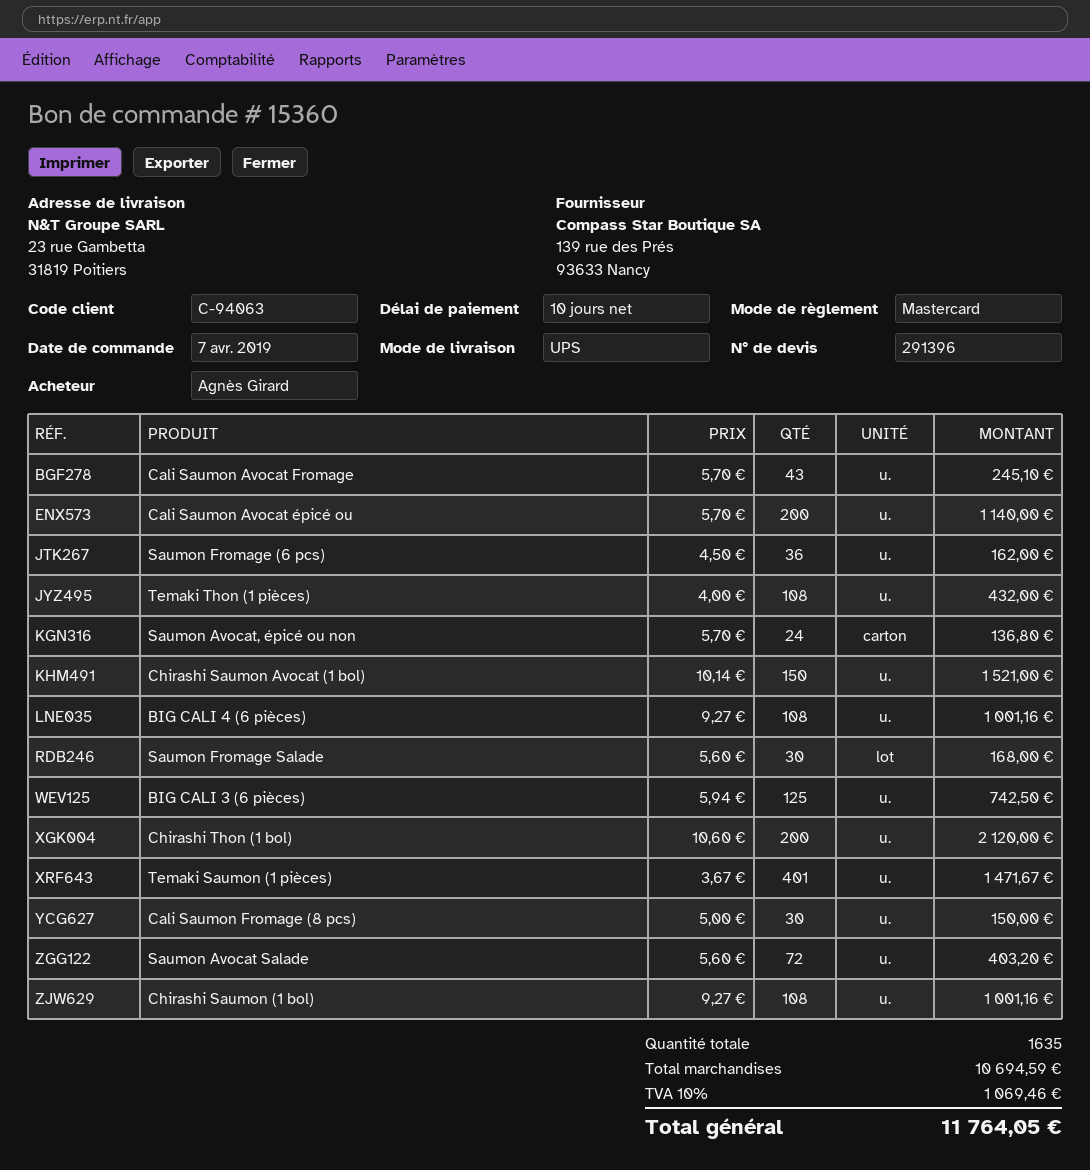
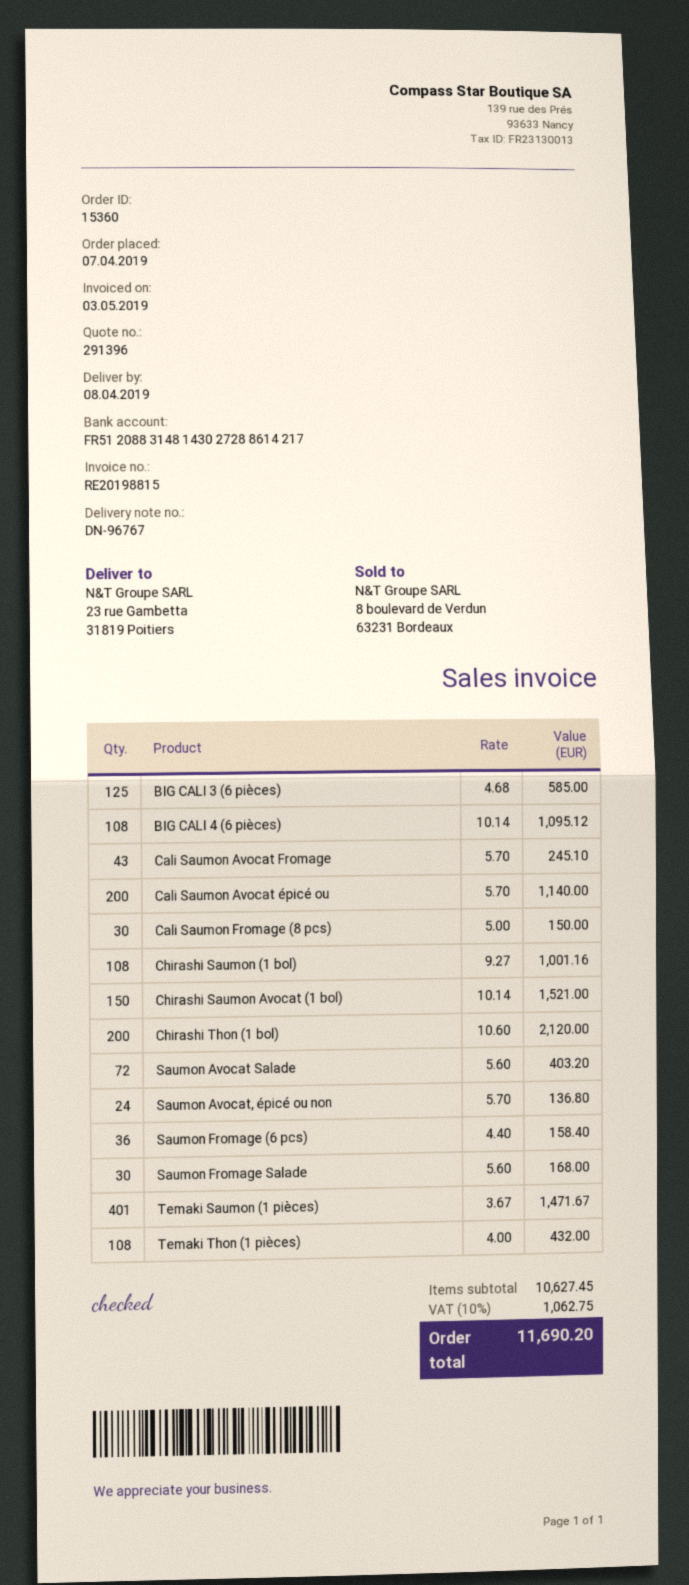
Saumon Fromage (6 pcs): 36 x 4.50 = 162.00 -> 36 x 4.40 = 158.40
BIG CALI 4 (6 pièces): 108 x 9.27 = 1001.16 -> 108 x 10.14 = 1095.12
BIG CALI 3 (6 pièces): 125 x 5.94 = 742.50 -> 125 x 4.68 = 585.00
subtotal: 10694.59 -> 10627.45
tax: 10% = 1069.46 -> 10% = 1062.75
total: 11764.05 -> 11690.20

